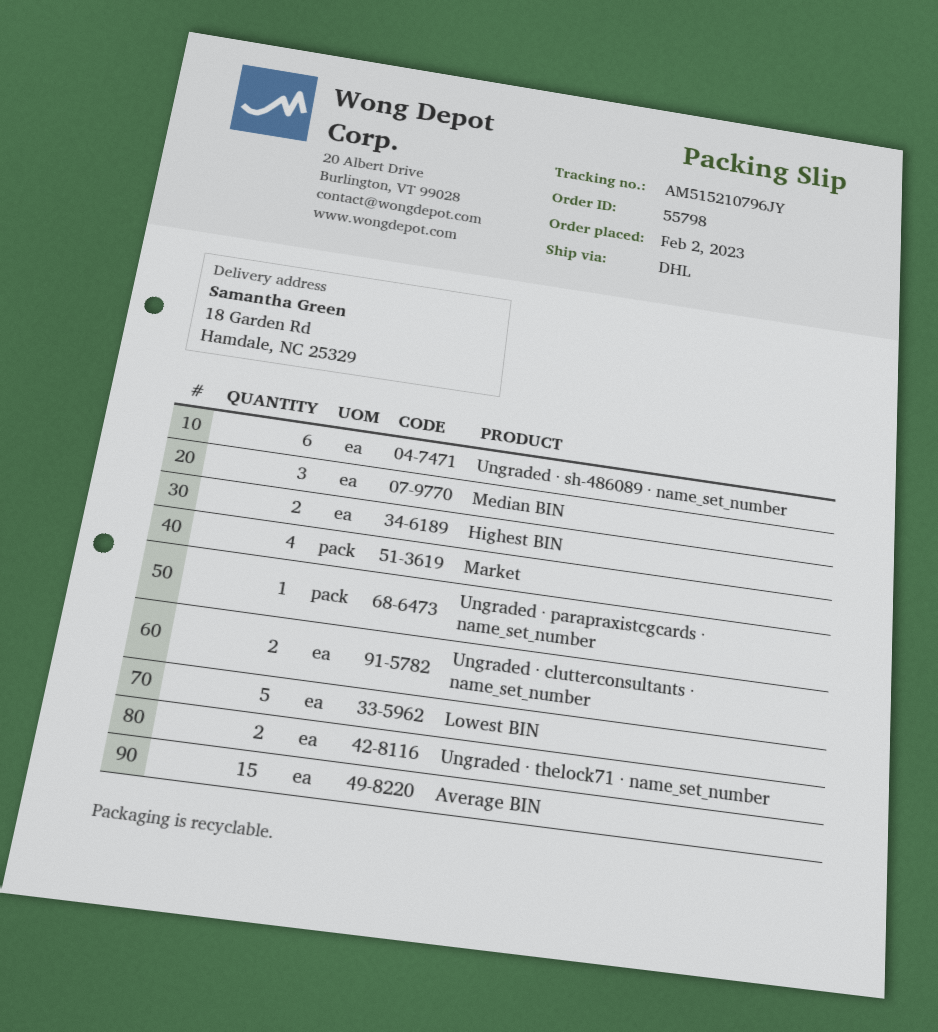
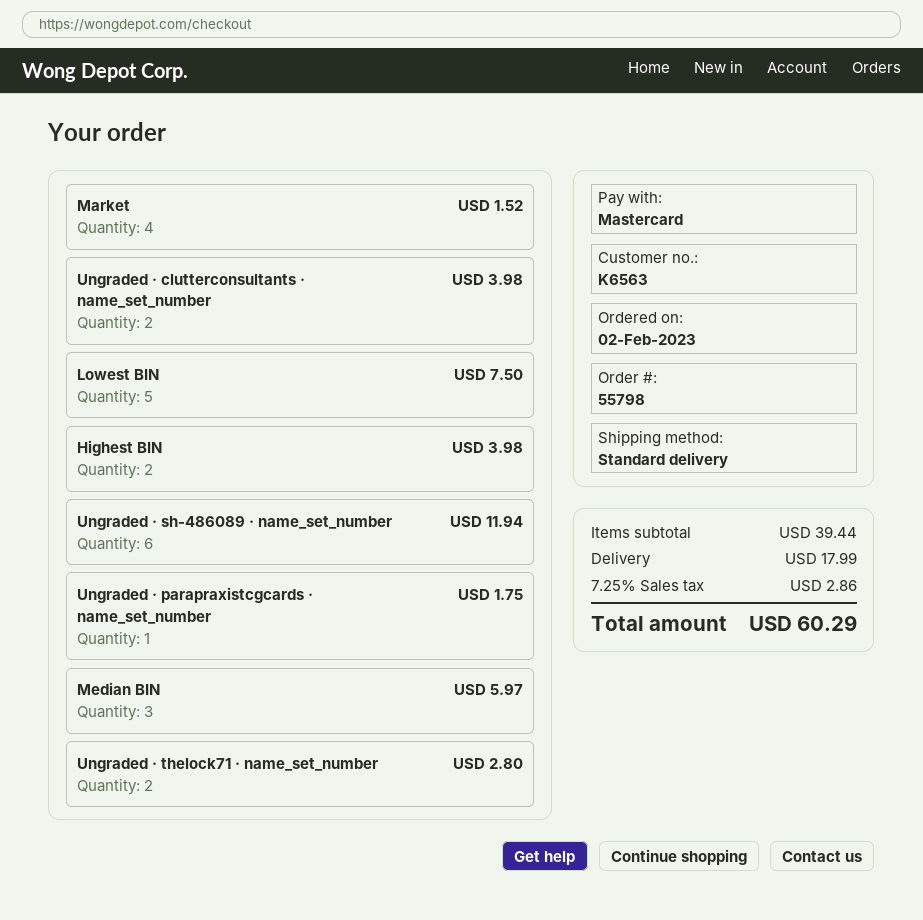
shipping method: DHL -> standard
Average BIN: 15 -> none

